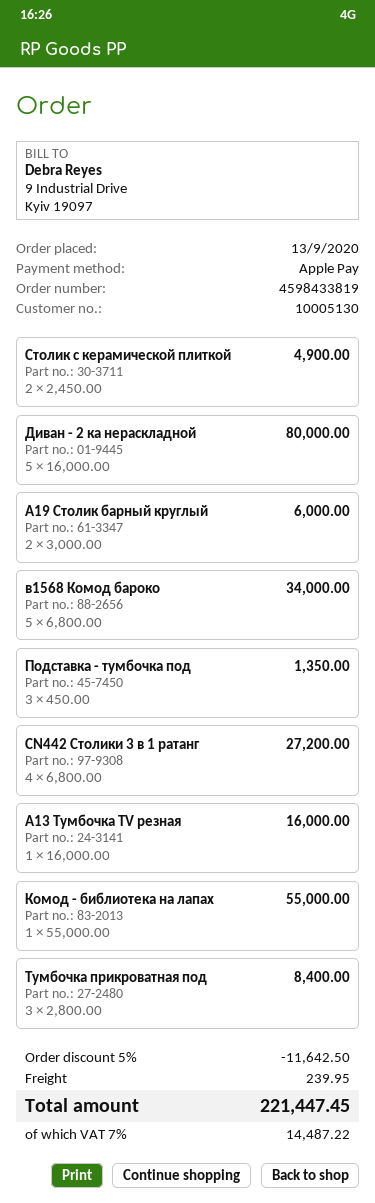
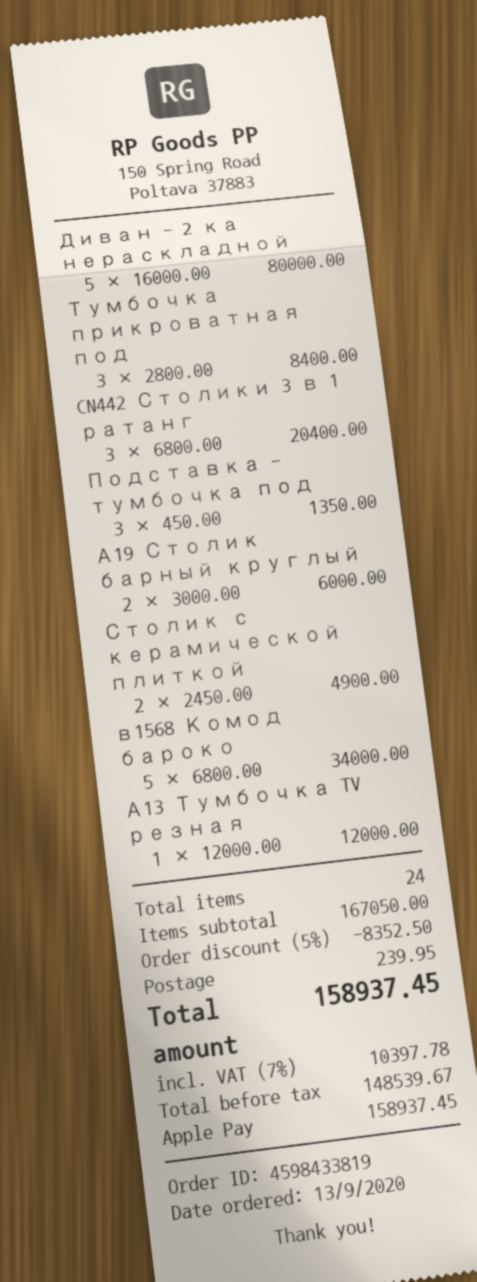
CN442 Столики 3 в 1 ратанг: 4 x 6800.00 = 27200.00 -> 3 x 6800.00 = 20400.00
А13 Тумбочка TV резная: 1 x 16000.00 = 16000.00 -> 1 x 12000.00 = 12000.00
Комод - библиотека на лапах: 1 x 55000.00 = 55000.00 -> none
discount: 5% = 11642.50 -> 5% = 8352.50
tax: 7% = 14487.22 -> 7% = 10397.78
total: 221447.45 -> 158937.45

